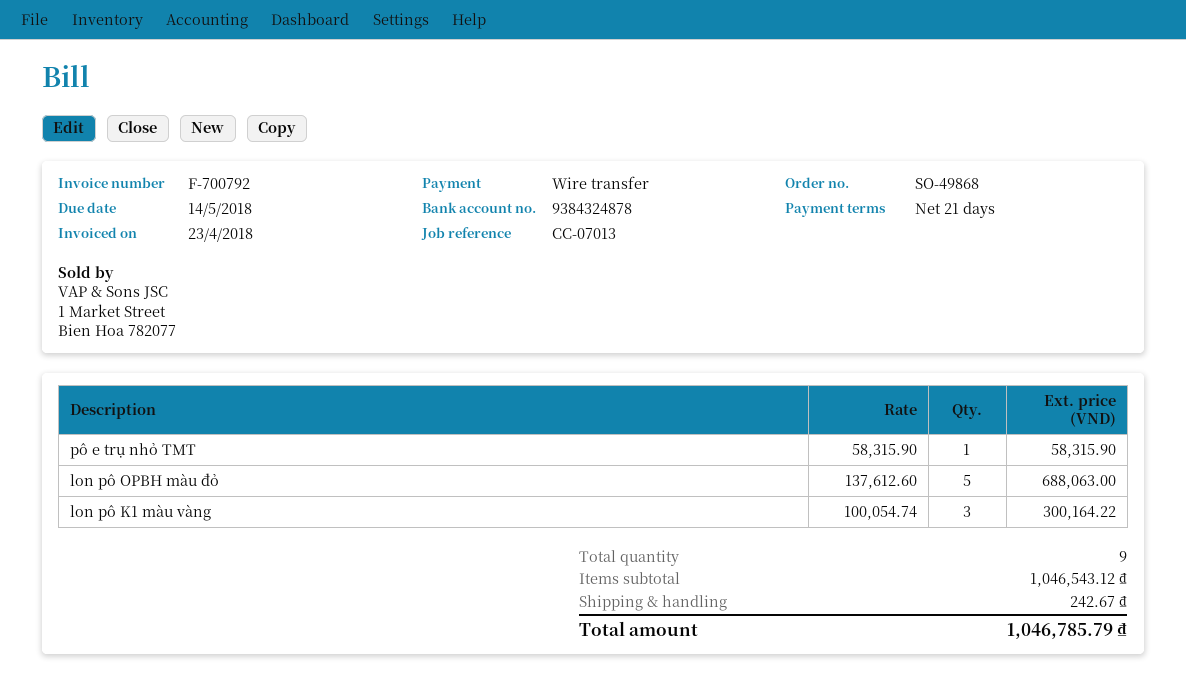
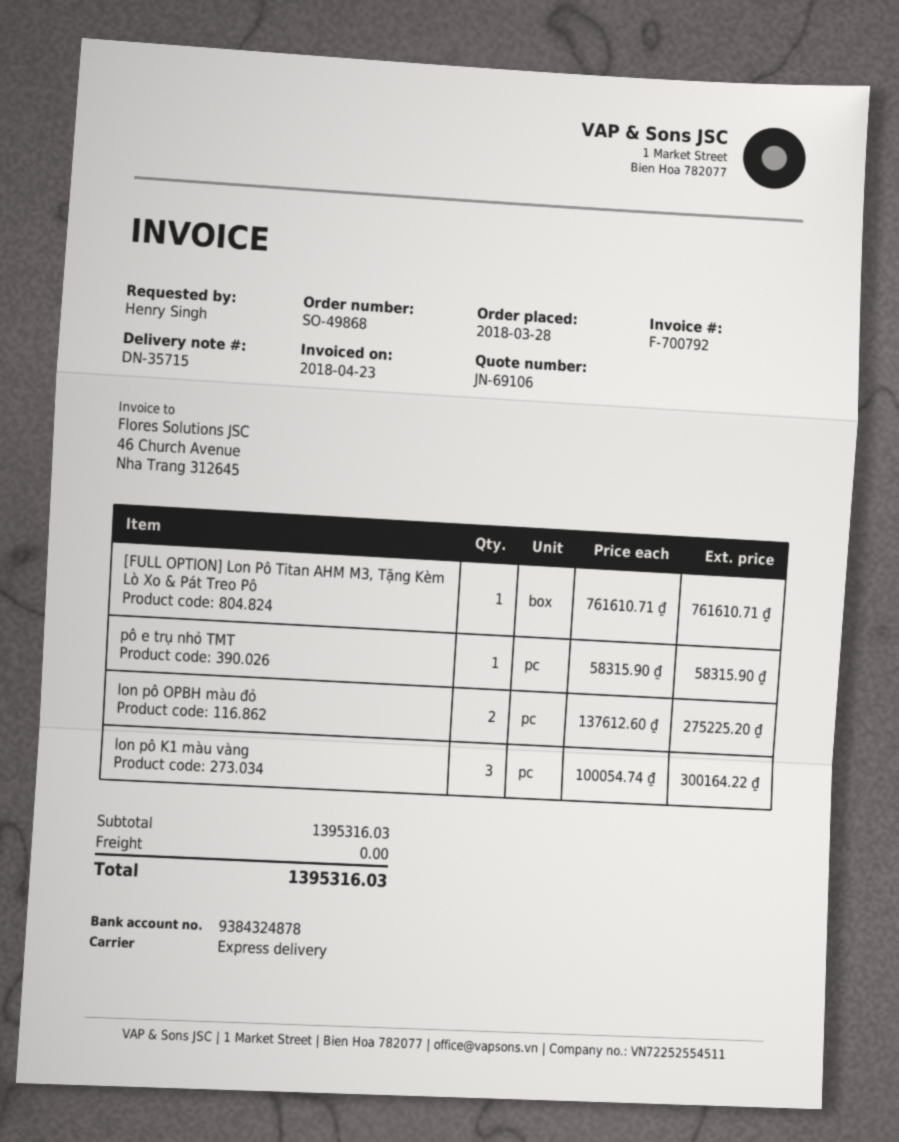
lon pô OPBH màu đỏ: 5 x 137612.60 = 688063.00 -> 2 x 137612.60 = 275225.20
[FULL OPTION] Lon Pô Titan AHM M3, Tặng Kèm Lò Xo & Pát Treo Pô: none -> 1 x 761610.71 = 761610.71
subtotal: 1046543.12 -> 1395316.03
shipping: 242.67 -> 0.00
total: 1046785.79 -> 1395316.03

